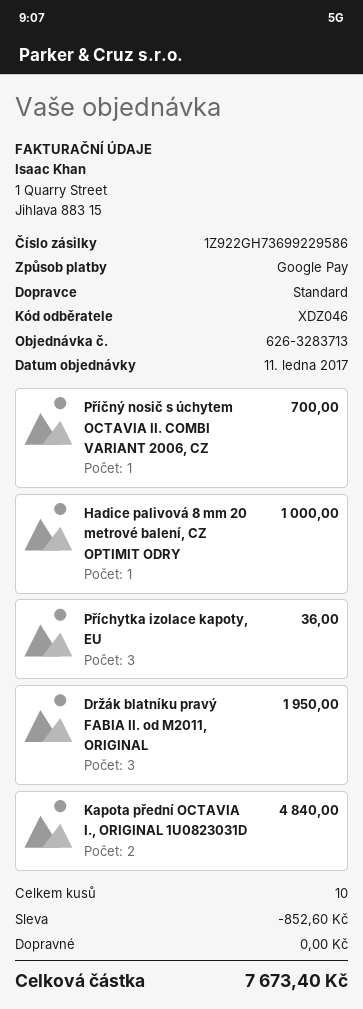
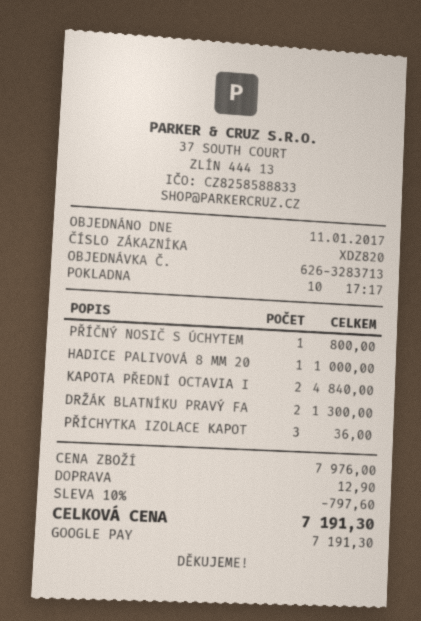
customer number: XDZ046 -> XDZ820
Příčný nosič s úchytem OCTAVIA II. COMBI VARIANT 2006, CZ: 1 for 700.00 -> 1 for 800.00
Držák blatníku pravý FABIA II. od M2011, ORIGINAL: 3 for 1950.00 -> 2 for 1300.00
discount: 852.60 -> 797.60
shipping: 0.00 -> 12.90
total: 7673.40 -> 7191.30

